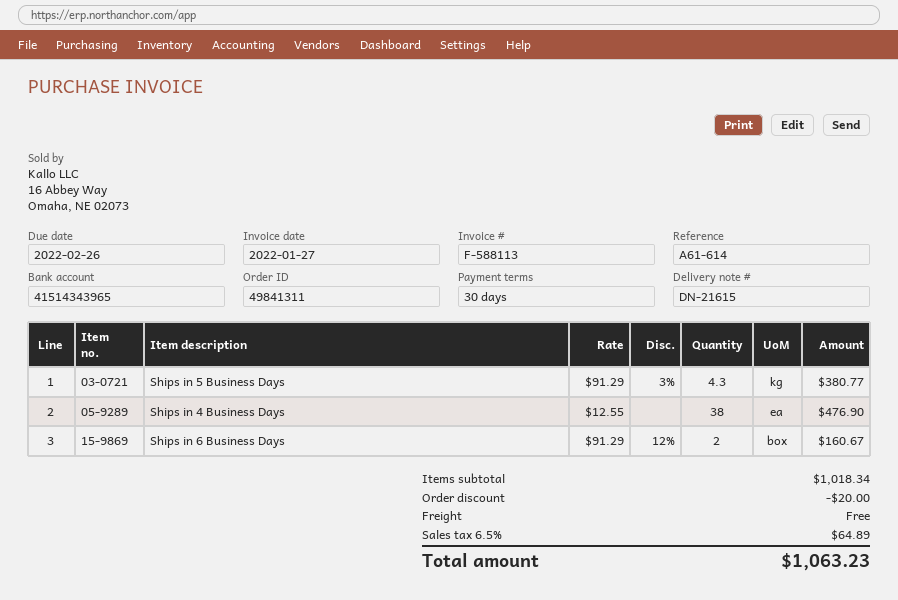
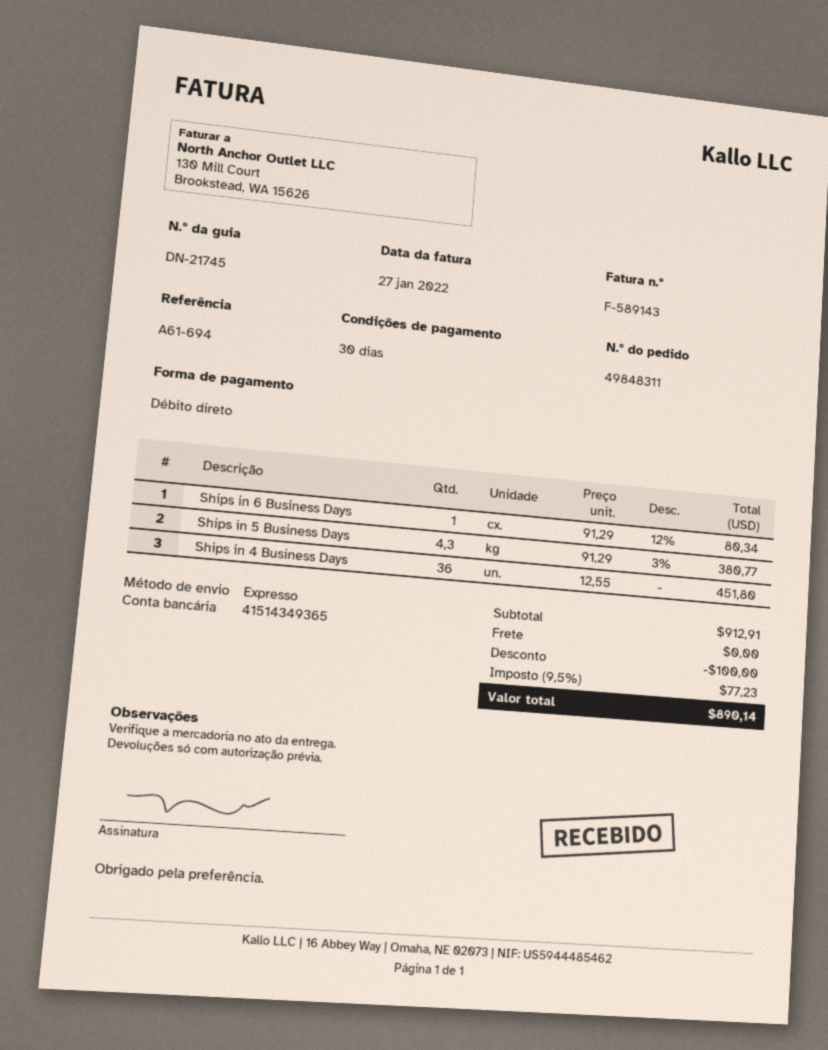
order number: 49841311 -> 49848311
delivery note number: DN-21615 -> DN-21745
invoice number: F-588113 -> F-589143
reference: A61-614 -> A61-694
bank account: 41514343965 -> 41514349365
Ships in 4 Business Days: 38 x 12.55 = 476.90 -> 36 x 12.55 = 451.80
Ships in 6 Business Days: 2 x 91.29 - 12% = 160.67 -> 1 x 91.29 - 12% = 80.34
subtotal: 1018.34 -> 912.91
discount: 20.00 -> 100.00
tax: 6.5% = 64.89 -> 9.5% = 77.23
total: 1063.23 -> 890.14

